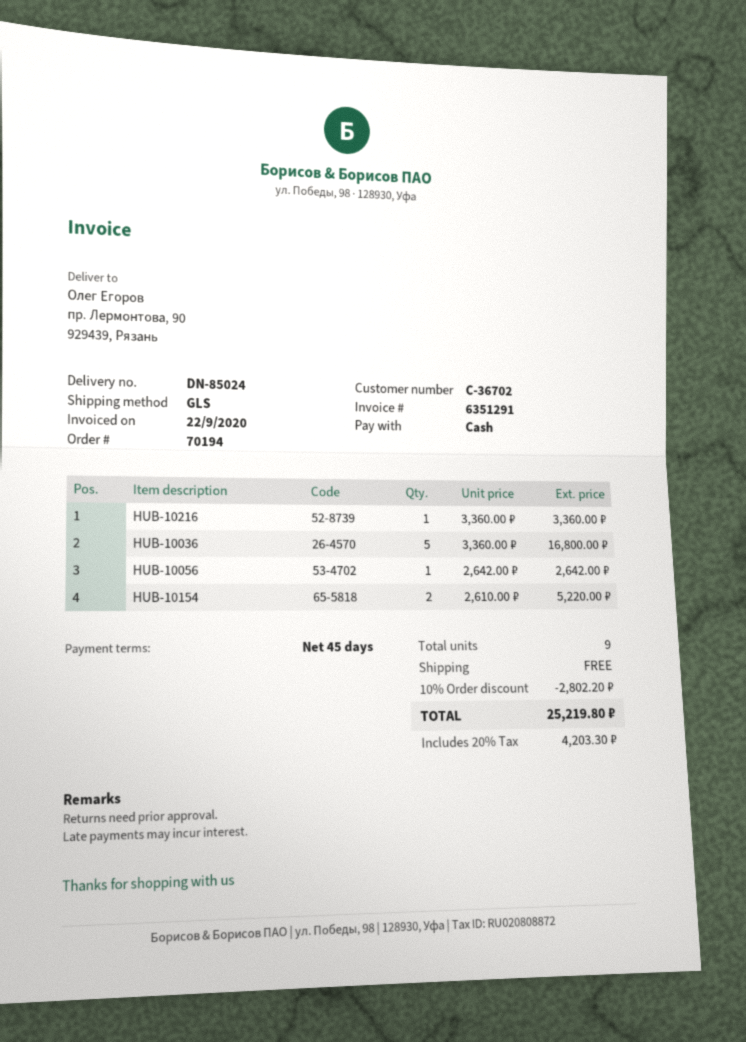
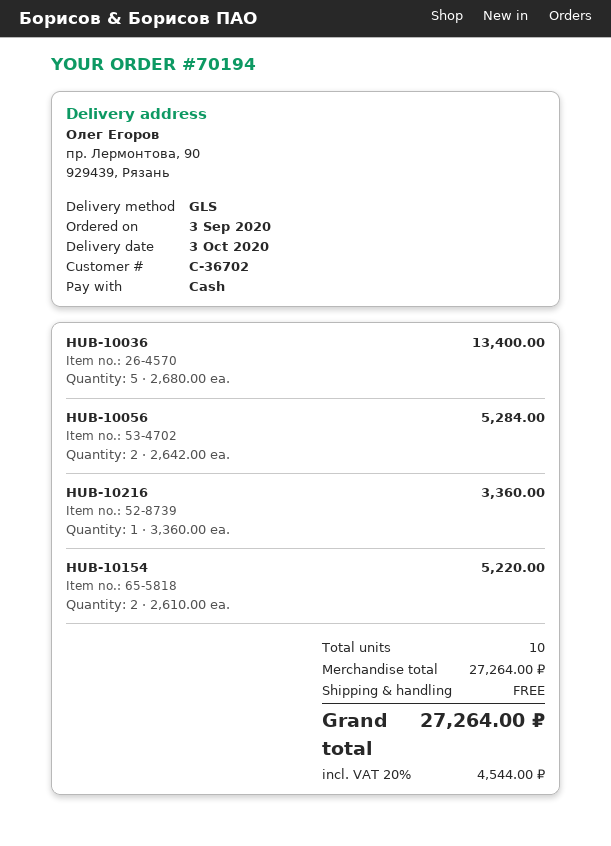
HUB-10036: 5 x 3360.00 = 16800.00 -> 5 x 2680.00 = 13400.00
HUB-10056: 1 x 2642.00 = 2642.00 -> 2 x 2642.00 = 5284.00
total quantity: 9 -> 10
discount: 10% = 2802.20 -> none
tax: 20% = 4203.30 -> 20% = 4544.00
total: 25219.80 -> 27264.00

